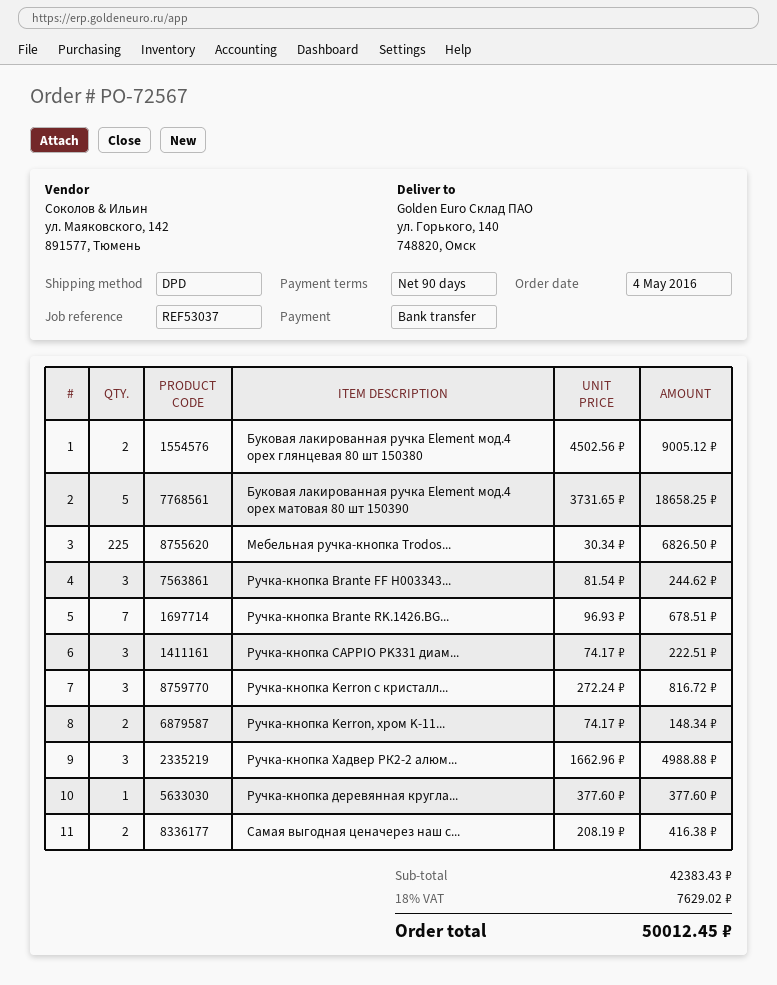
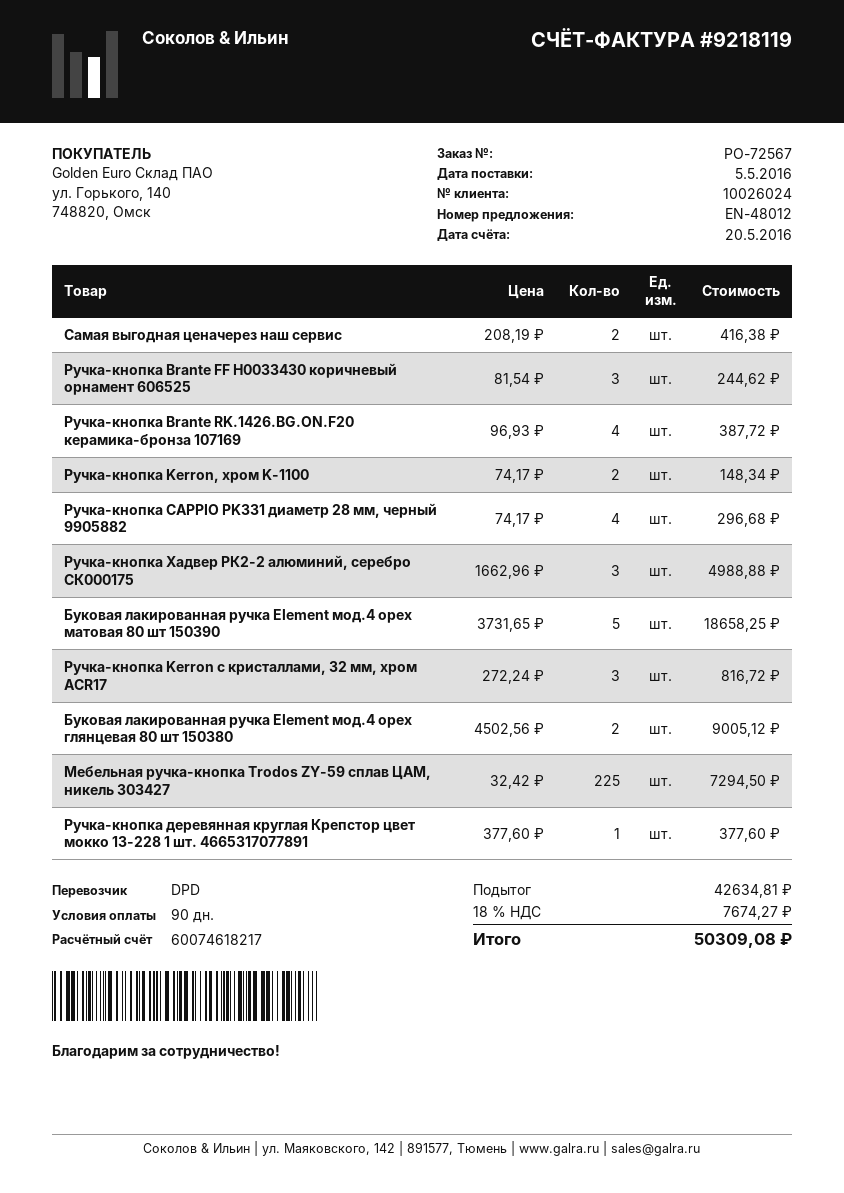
Мебельная ручка-кнопка Trodos...: 225 x 30.34 = 6826.50 -> 225 x 32.42 = 7294.50
Ручка-кнопка Brante RK.1426.BG...: 7 x 96.93 = 678.51 -> 4 x 96.93 = 387.72
Ручка-кнопка CAPPIO PK331 диам...: 3 x 74.17 = 222.51 -> 4 x 74.17 = 296.68
subtotal: 42383.43 -> 42634.81
tax: 18% = 7629.02 -> 18% = 7674.27
total: 50012.45 -> 50309.08

